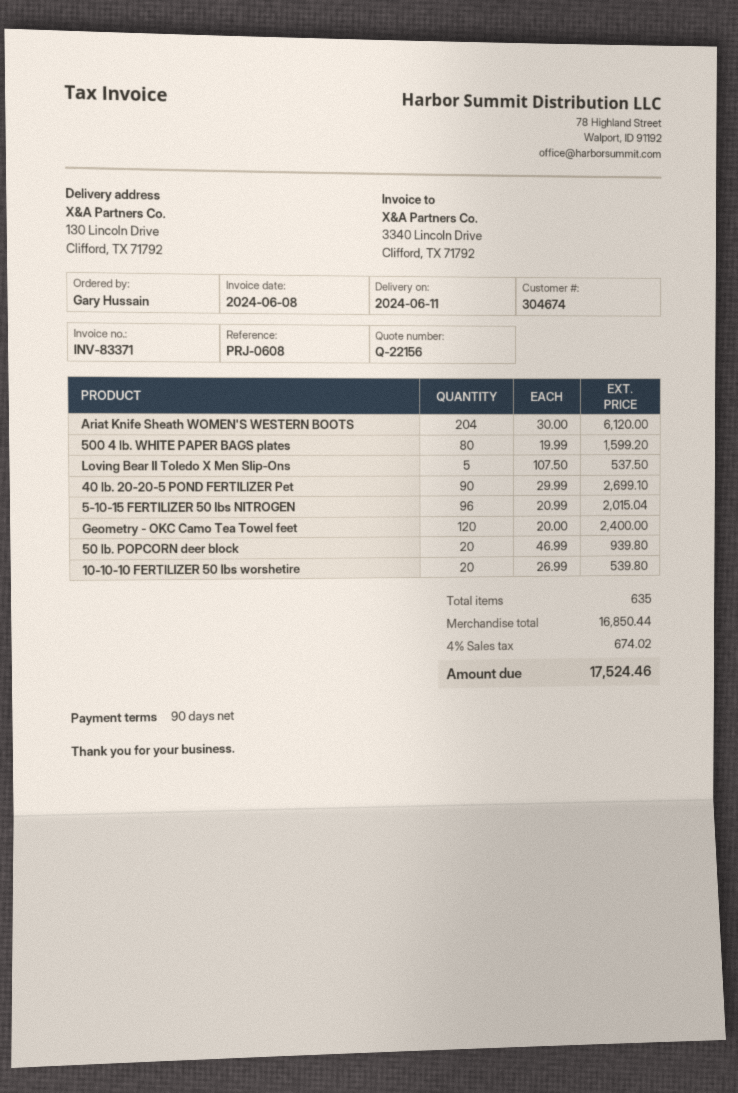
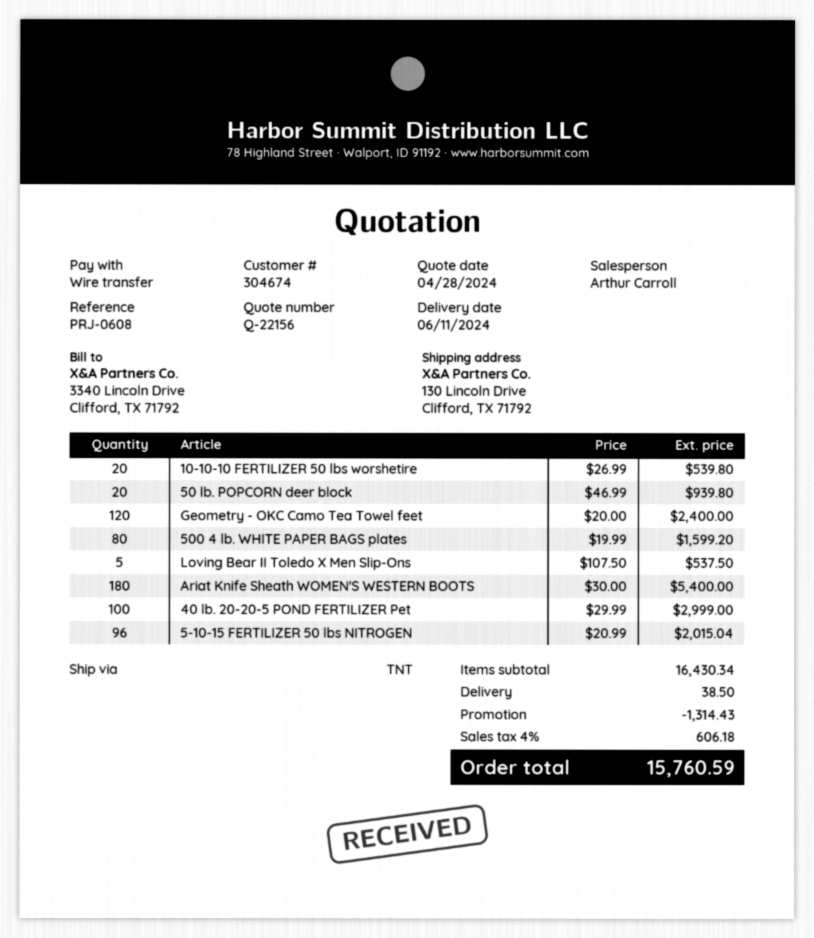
Ariat Knife Sheath WOMEN'S WESTERN BOOTS: 204 x 30.00 = 6120.00 -> 180 x 30.00 = 5400.00
40 lb. 20-20-5 POND FERTILIZER Pet: 90 x 29.99 = 2699.10 -> 100 x 29.99 = 2999.00
subtotal: 16850.44 -> 16430.34
discount: none -> 1314.43
shipping: none -> 38.50
tax: 4% = 674.02 -> 4% = 606.18
total: 17524.46 -> 15760.59

